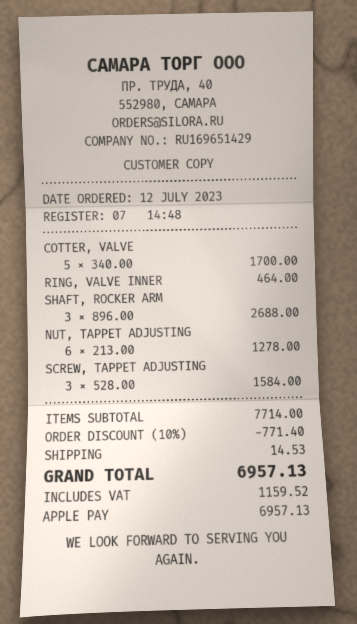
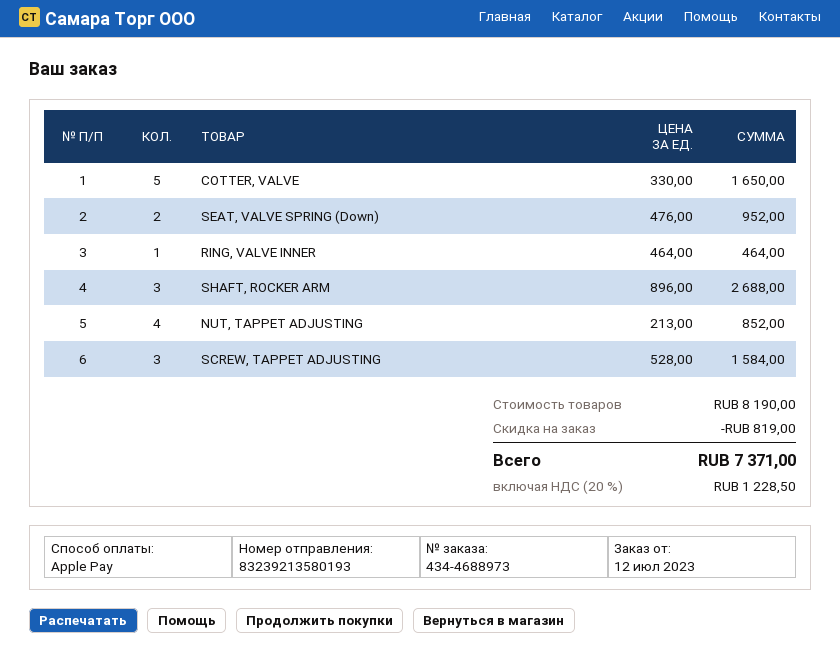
COTTER, VALVE: 5 x 340.00 = 1700.00 -> 5 x 330.00 = 1650.00
NUT, TAPPET ADJUSTING: 6 x 213.00 = 1278.00 -> 4 x 213.00 = 852.00
SEAT, VALVE SPRING (Down): none -> 2 x 476.00 = 952.00
subtotal: 7714.00 -> 8190.00
discount: 771.40 -> 819.00
shipping: 14.53 -> none
tax: 1159.52 -> 1228.50
total: 6957.13 -> 7371.00

